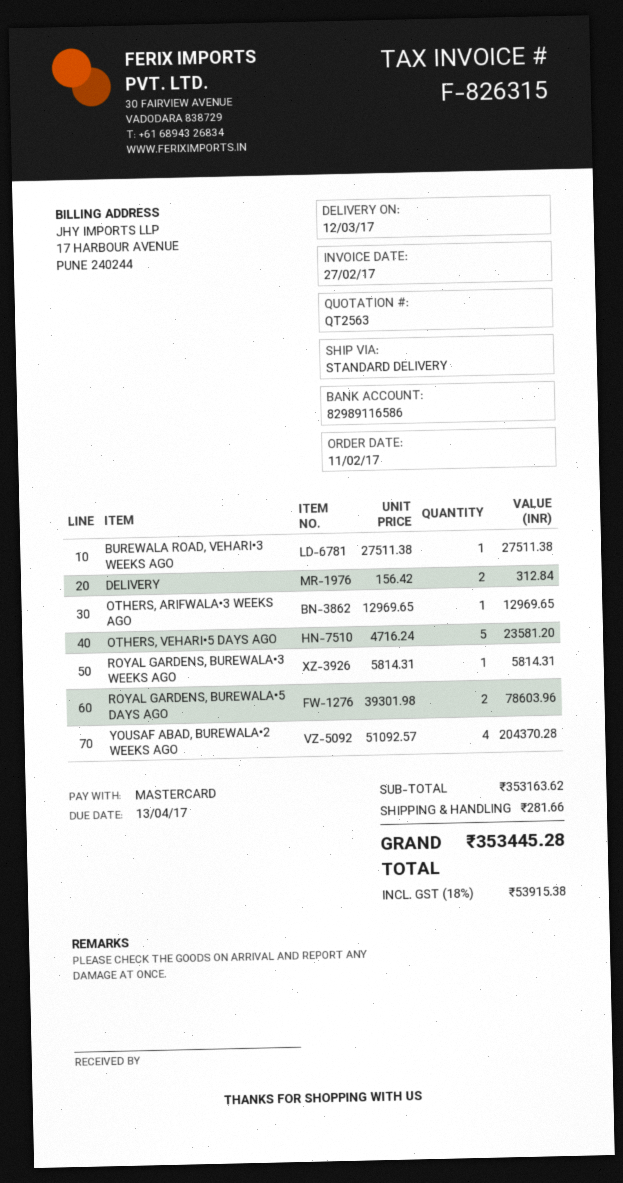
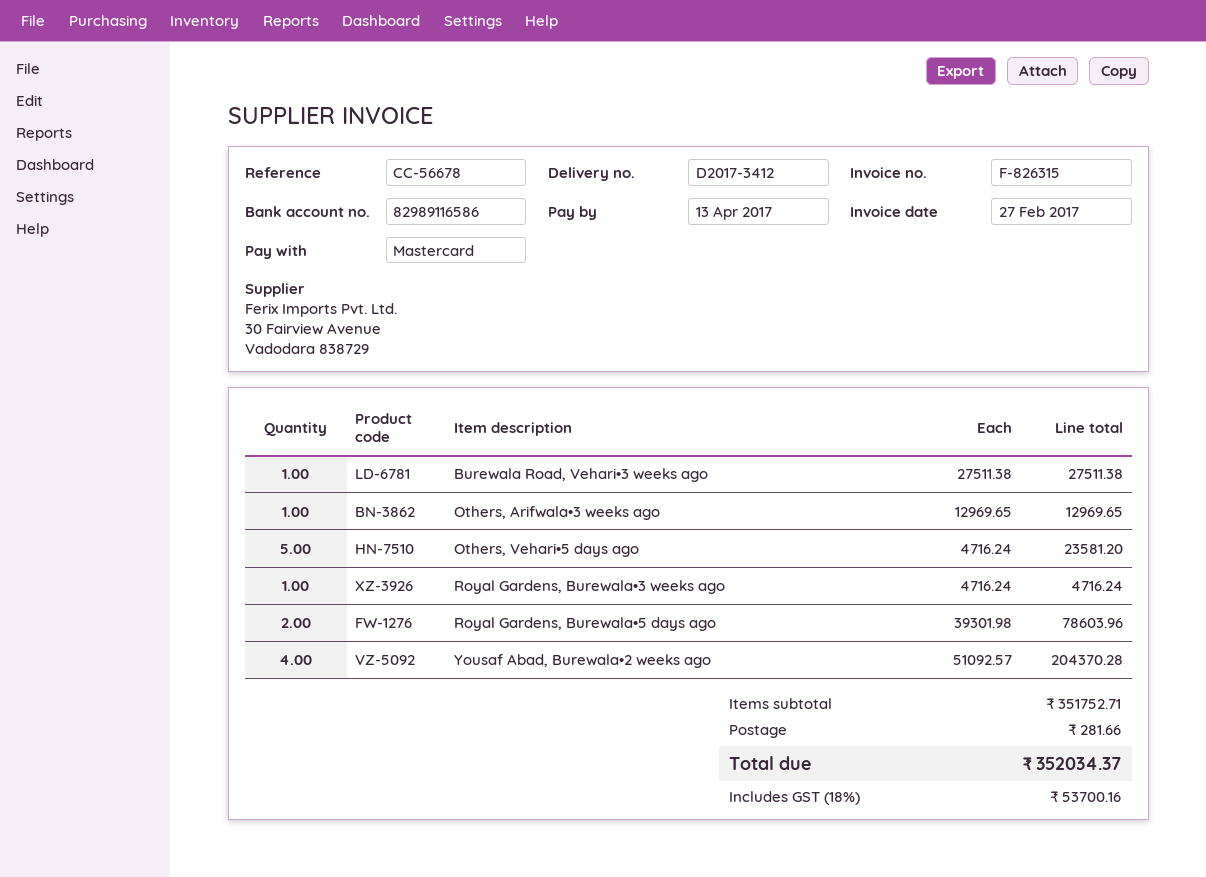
DELIVERY: 2 x 156.42 = 312.84 -> none
ROYAL GARDENS, BUREWALA•3 WEEKS AGO: 1 x 5814.31 = 5814.31 -> 1 x 4716.24 = 4716.24
subtotal: 353163.62 -> 351752.71
tax: 18% = 53915.38 -> 18% = 53700.16
total: 353445.28 -> 352034.37

